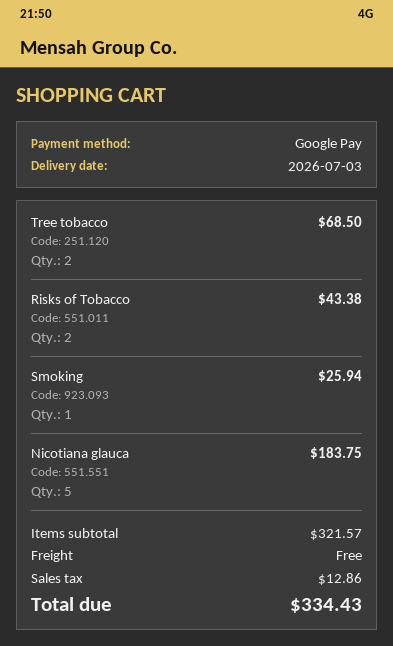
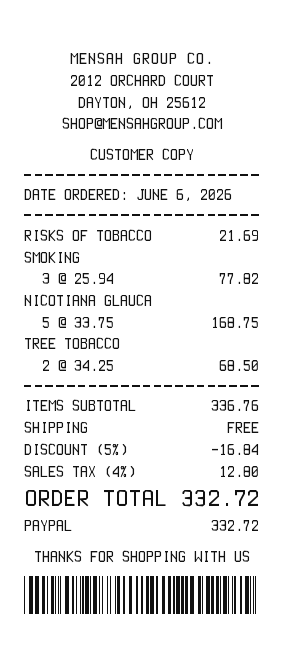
payment method: Google Pay -> PayPal
Risks of Tobacco: 2 for 43.38 -> 1 for 21.69
Smoking: 1 for 25.94 -> 3 for 77.82
Nicotiana glauca: 5 for 183.75 -> 5 for 168.75
subtotal: 321.57 -> 336.76
discount: none -> 5% = 16.84
tax: 12.86 -> 12.80
total: 334.43 -> 332.72

